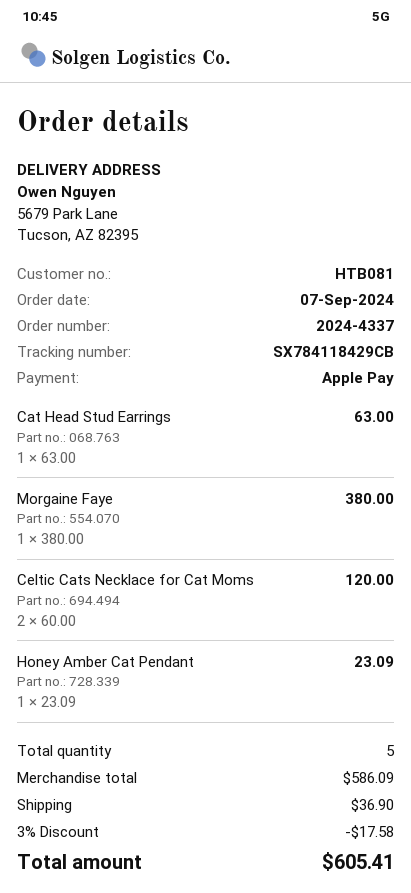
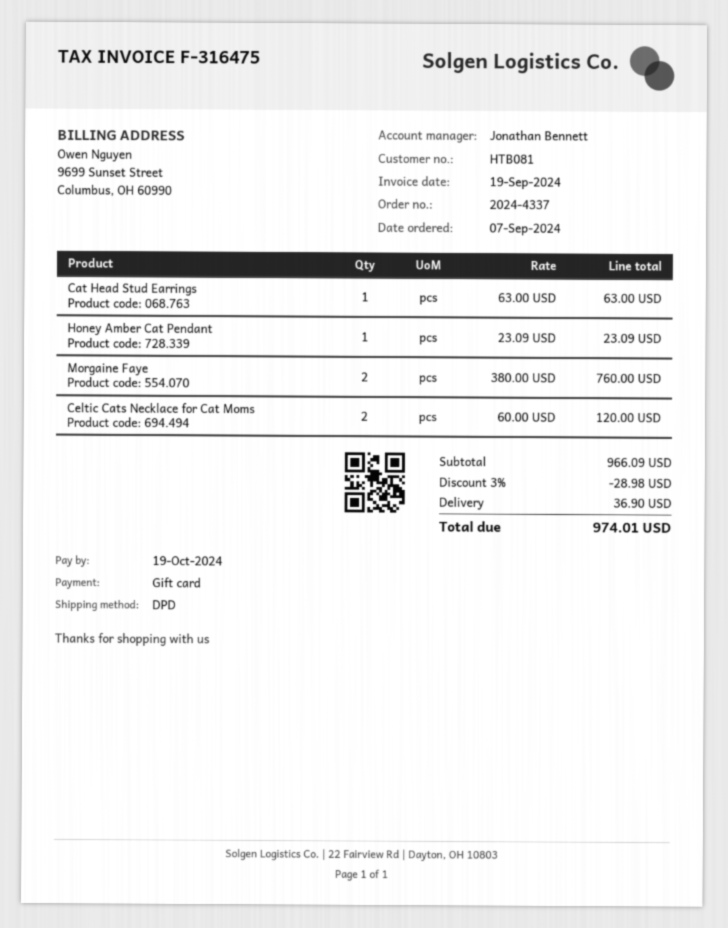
payment method: Apple Pay -> gift card
Morgaine Faye: 1 x 380.00 = 380.00 -> 2 x 380.00 = 760.00
subtotal: 586.09 -> 966.09
discount: 3% = 17.58 -> 3% = 28.98
total: 605.41 -> 974.01

